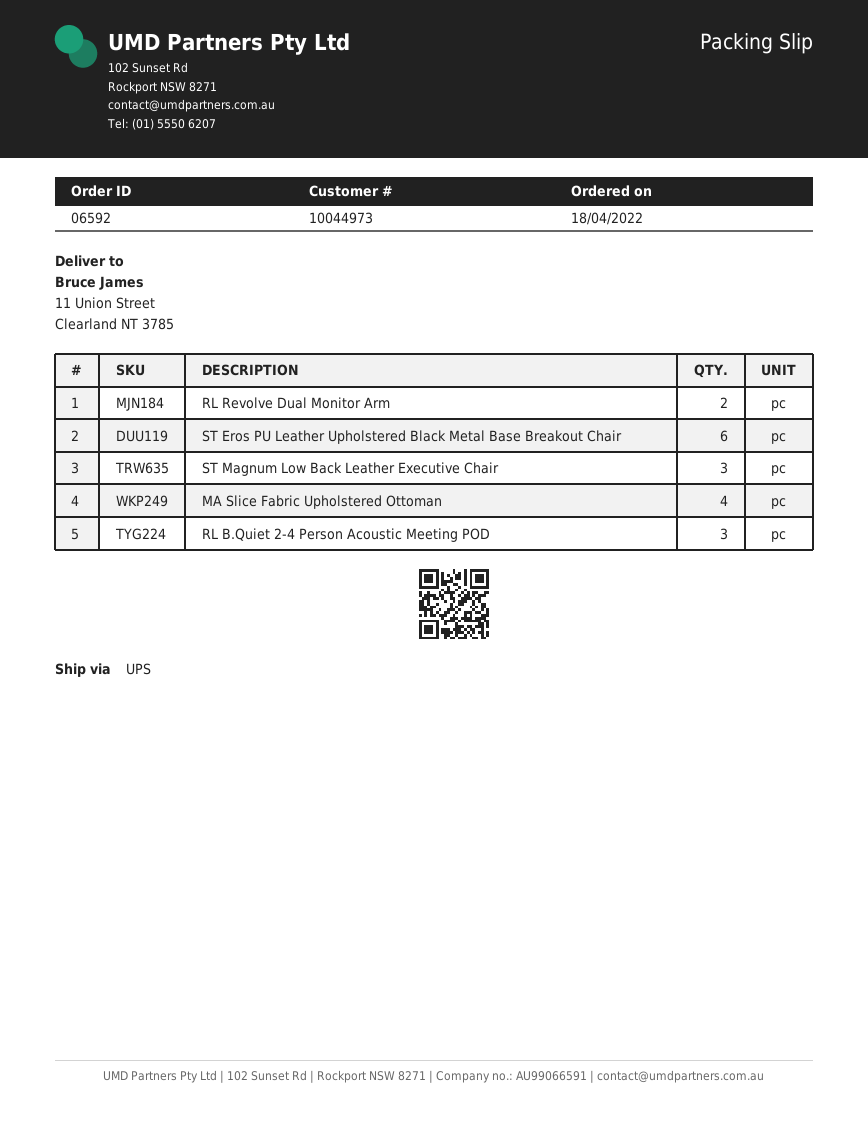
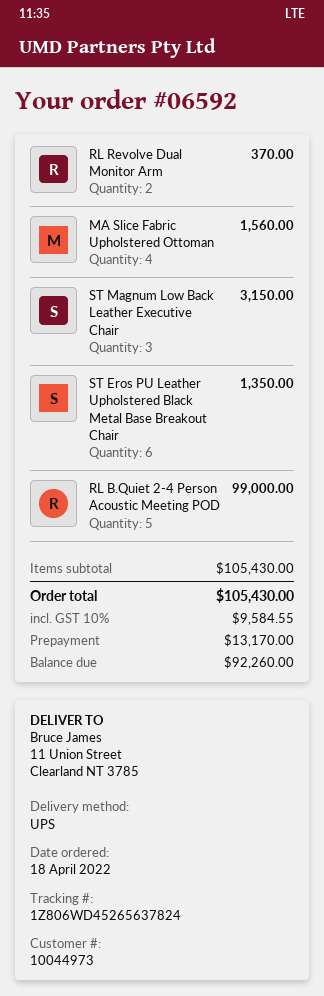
RL B.Quiet 2-4 Person Acoustic Meeting POD: 3 -> 5

